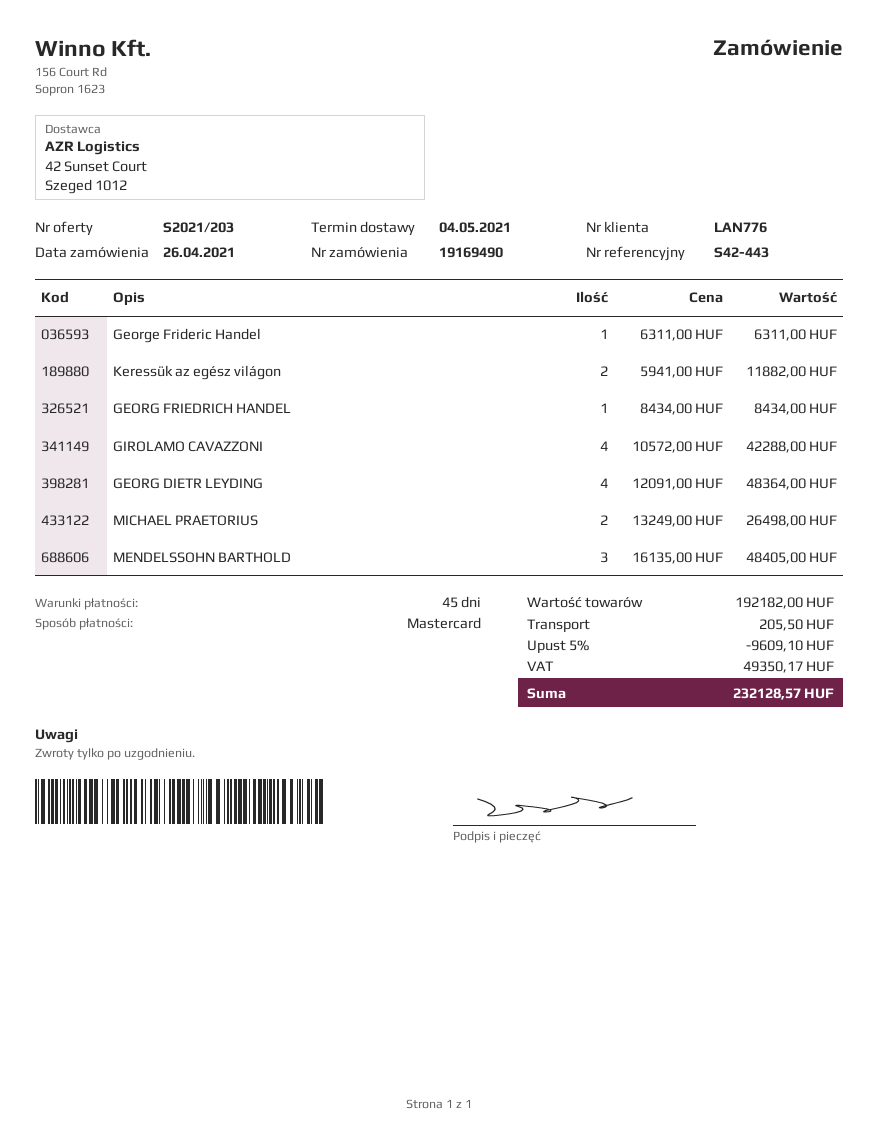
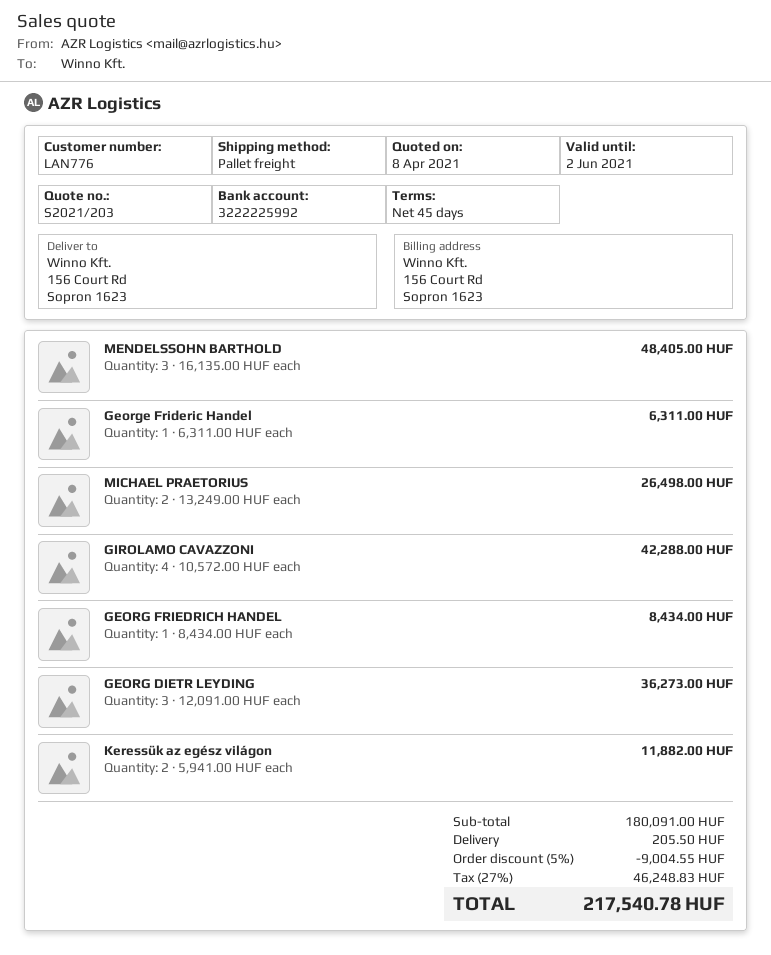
GEORG DIETR LEYDING: 4 x 12091.00 = 48364.00 -> 3 x 12091.00 = 36273.00
subtotal: 192182.00 -> 180091.00
discount: 5% = 9609.10 -> 5% = 9004.55
tax: 49350.17 -> 46248.83
total: 232128.57 -> 217540.78

